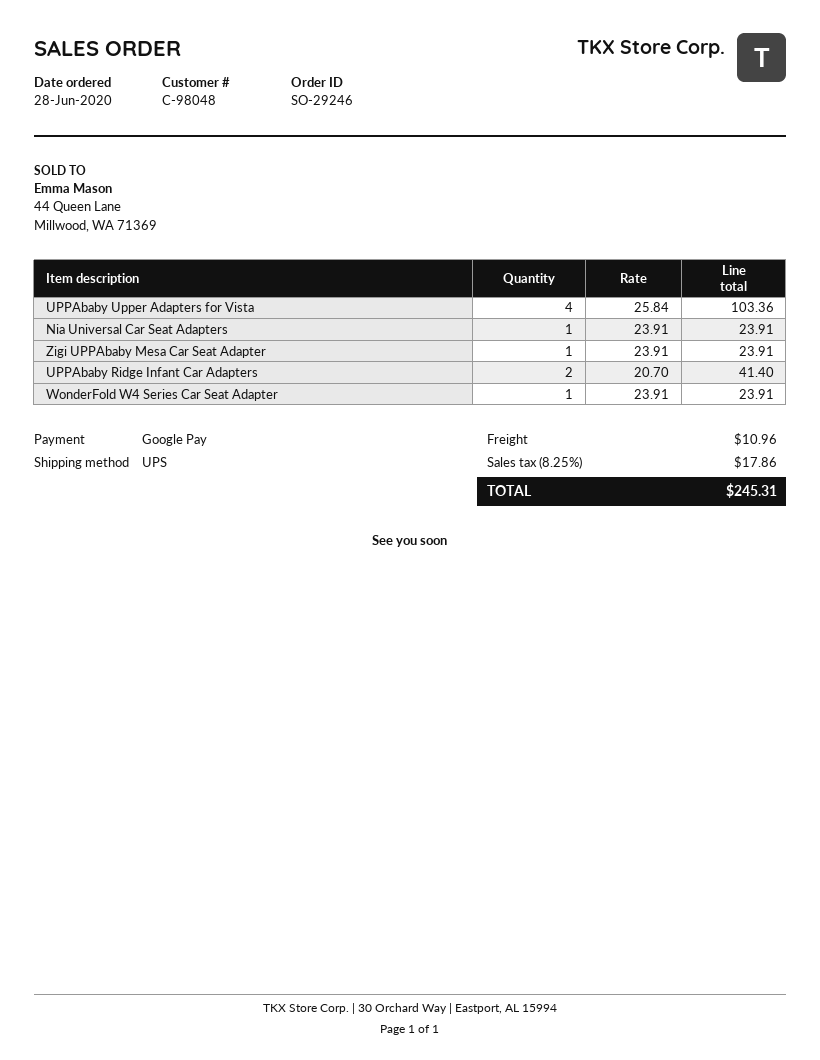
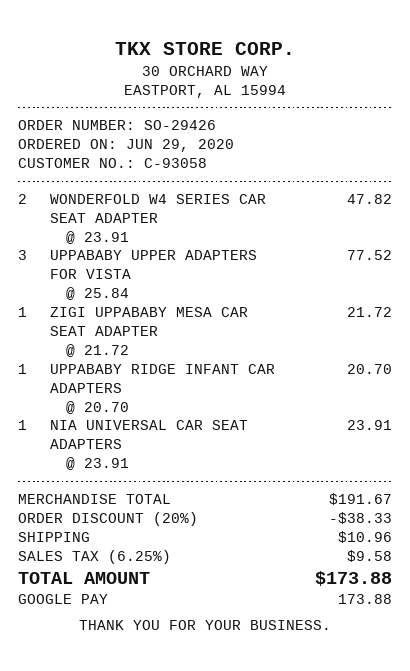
order number: SO-29246 -> SO-29426
order date: 2020-06-28 -> 2020-06-29
customer number: C-98048 -> C-93058
UPPAbaby Upper Adapters for Vista: 4 x 25.84 = 103.36 -> 3 x 25.84 = 77.52
Zigi UPPAbaby Mesa Car Seat Adapter: 1 x 23.91 = 23.91 -> 1 x 21.72 = 21.72
UPPAbaby Ridge Infant Car Adapters: 2 x 20.70 = 41.40 -> 1 x 20.70 = 20.70
WonderFold W4 Series Car Seat Adapter: 1 x 23.91 = 23.91 -> 2 x 23.91 = 47.82
discount: none -> 20% = 38.33
tax: 8.25% = 17.86 -> 6.25% = 9.58
total: 245.31 -> 173.88

